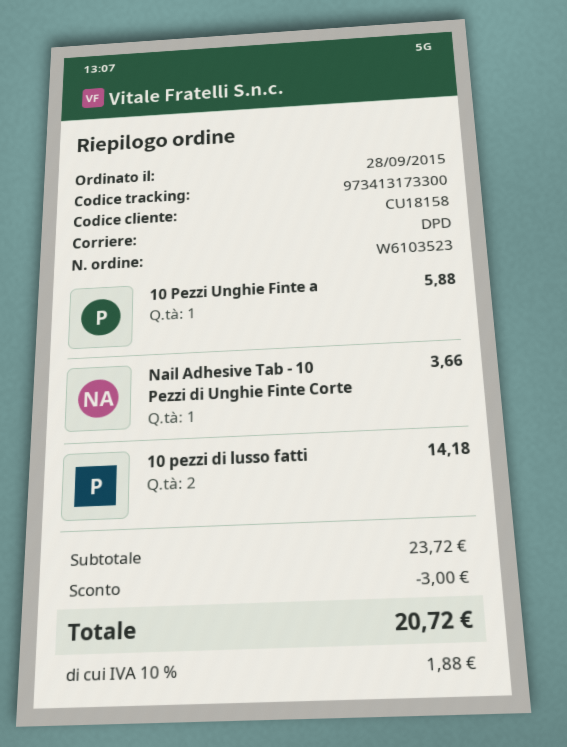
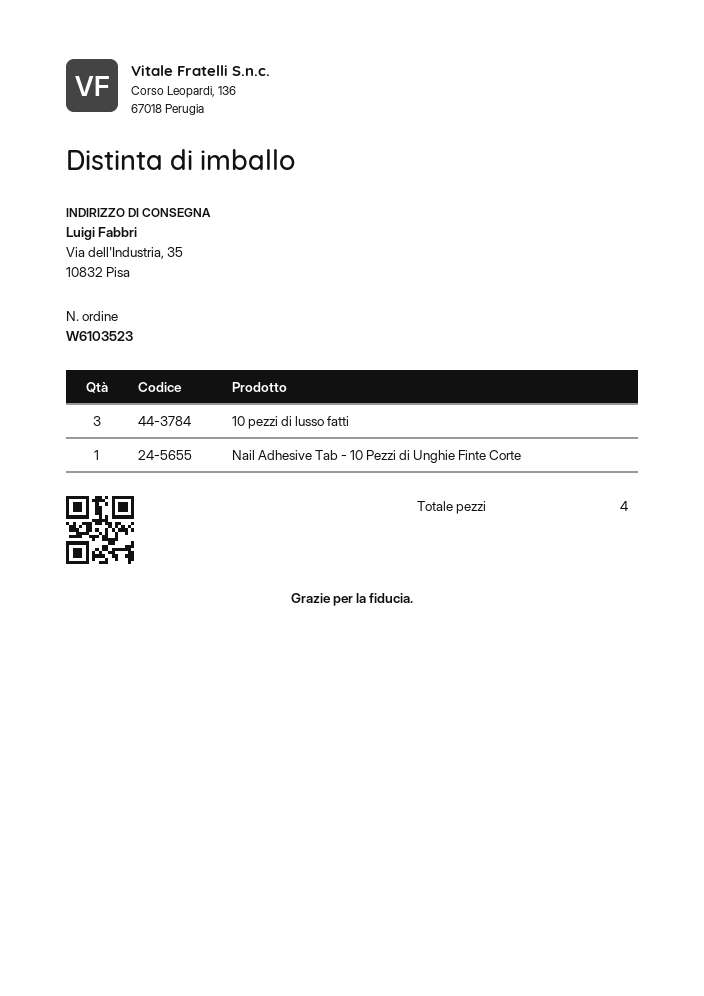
10 Pezzi Unghie Finte a: 1 -> none
10 pezzi di lusso fatti: 2 -> 3

